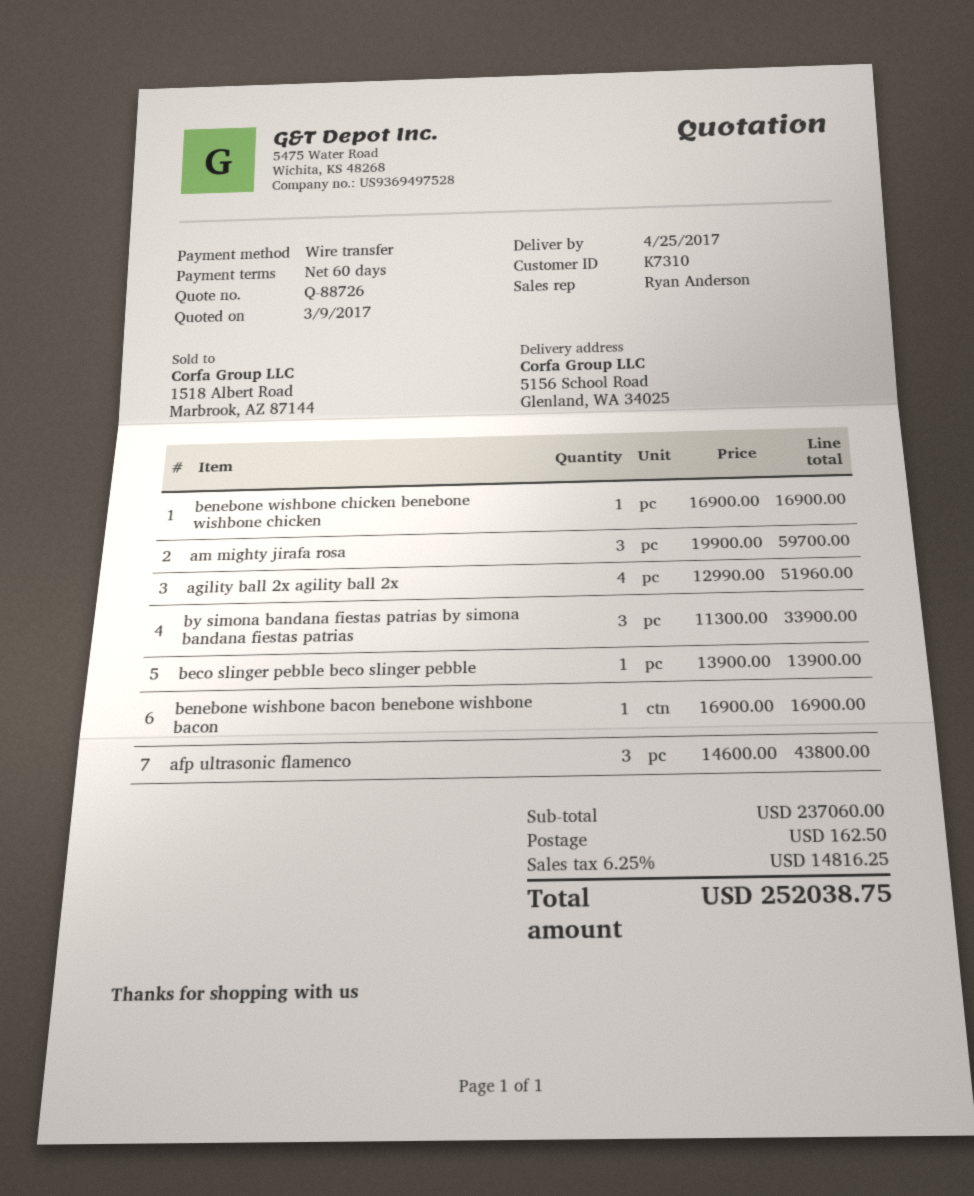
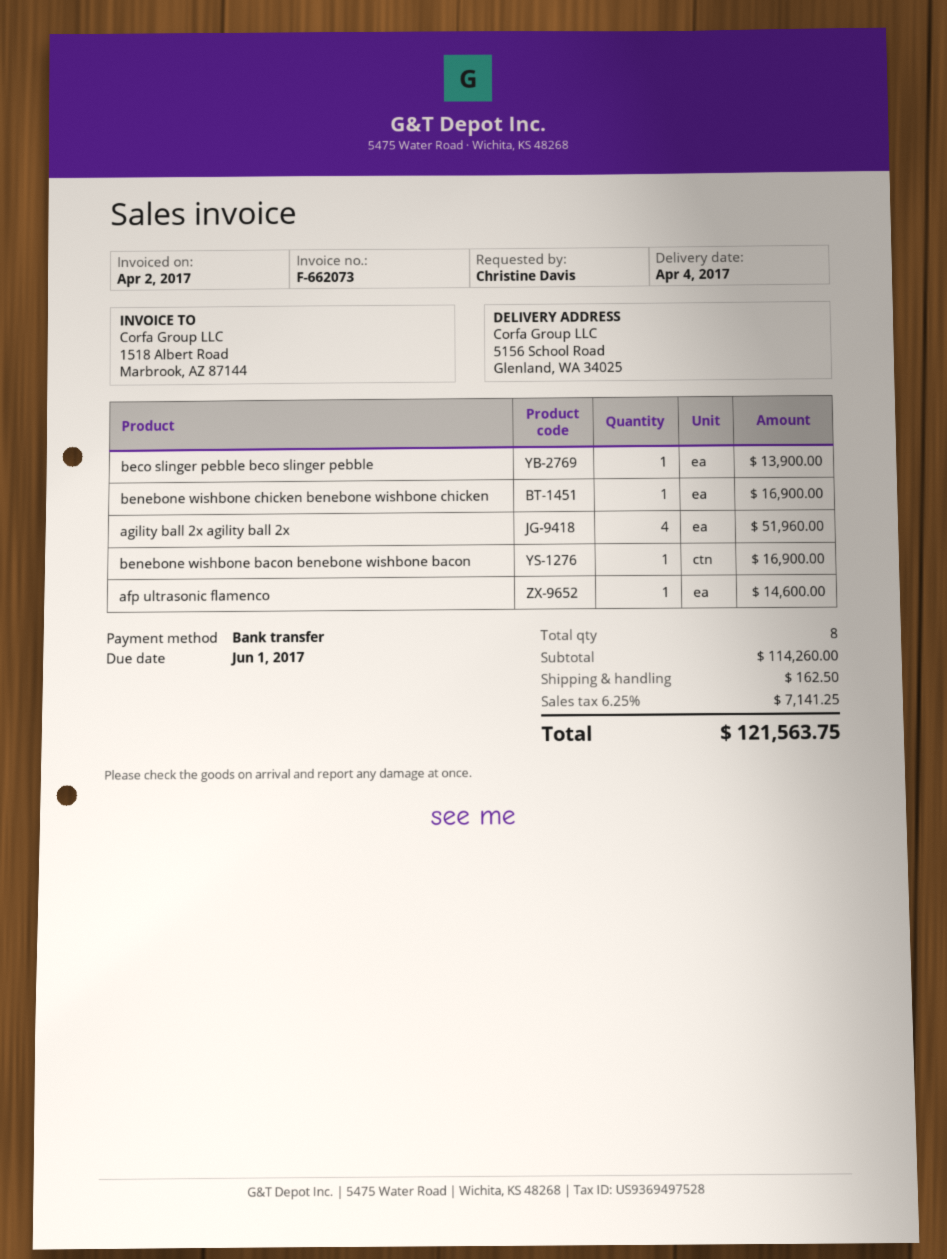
delivery date: 2017-04-25 -> 2017-04-04
am mighty jirafa rosa: 3 for 59700.00 -> none
by simona bandana fiestas patrias by simona bandana fiestas patrias: 3 for 33900.00 -> none
afp ultrasonic flamenco: 3 for 43800.00 -> 1 for 14600.00
subtotal: 237060.00 -> 114260.00
tax: 6.25% = 14816.25 -> 6.25% = 7141.25
total: 252038.75 -> 121563.75

